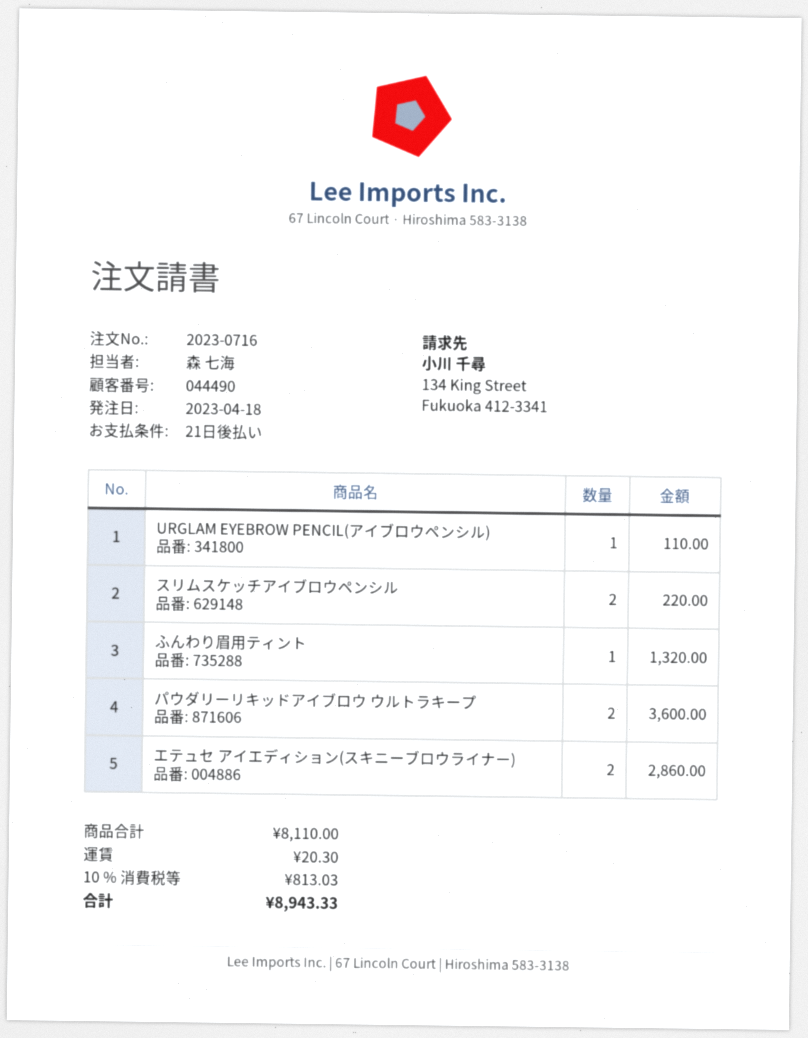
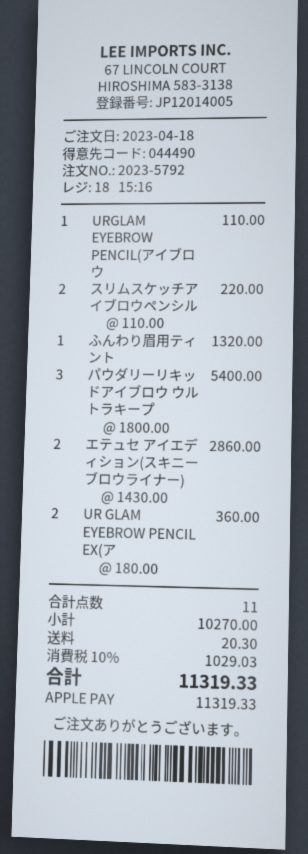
order number: 2023-0716 -> 2023-5792
パウダリーリキッドアイブロウ ウルトラキープ: 2 for 3600.00 -> 3 for 5400.00
UR GLAM EYEBROW PENCIL EX(ア: none -> 2 for 360.00
subtotal: 8110.00 -> 10270.00
tax: 10% = 813.03 -> 10% = 1029.03
total: 8943.33 -> 11319.33

